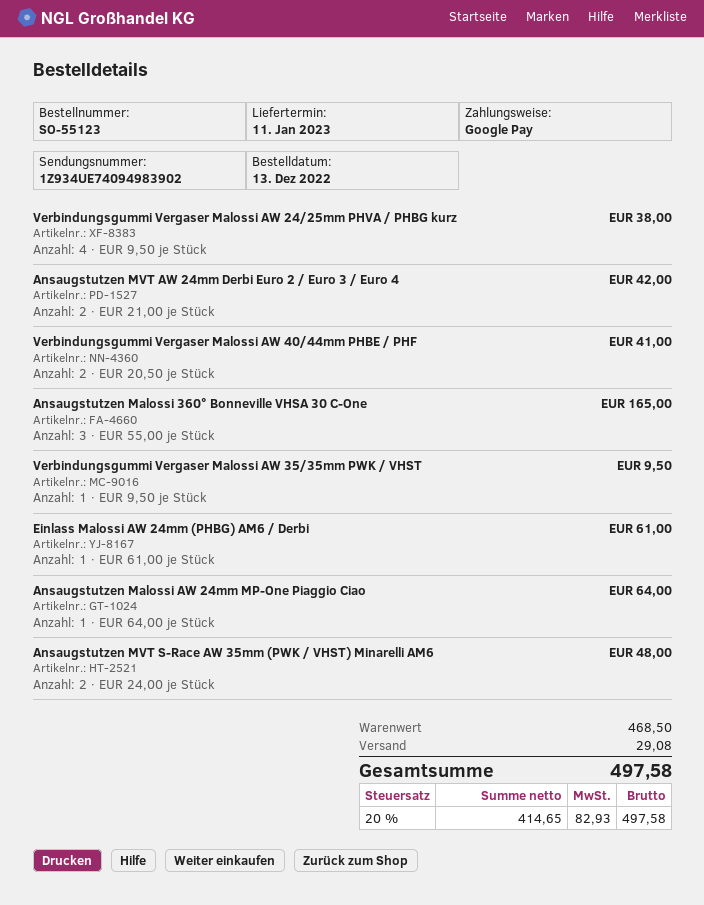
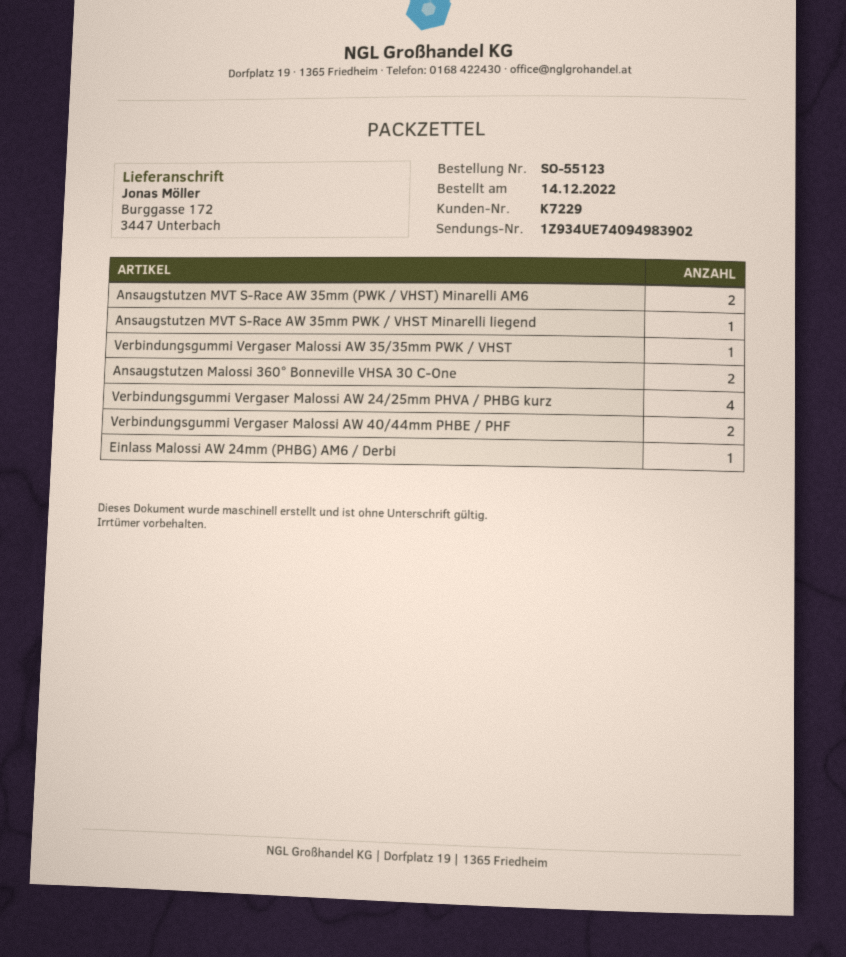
order date: 2022-12-13 -> 2022-12-14
Ansaugstutzen MVT AW 24mm Derbi Euro 2 / Euro 3 / Euro 4: 2 -> none
Ansaugstutzen Malossi 360° Bonneville VHSA 30 C-One: 3 -> 2
Ansaugstutzen Malossi AW 24mm MP-One Piaggio Ciao: 1 -> none
Ansaugstutzen MVT S-Race AW 35mm PWK / VHST Minarelli liegend: none -> 1

